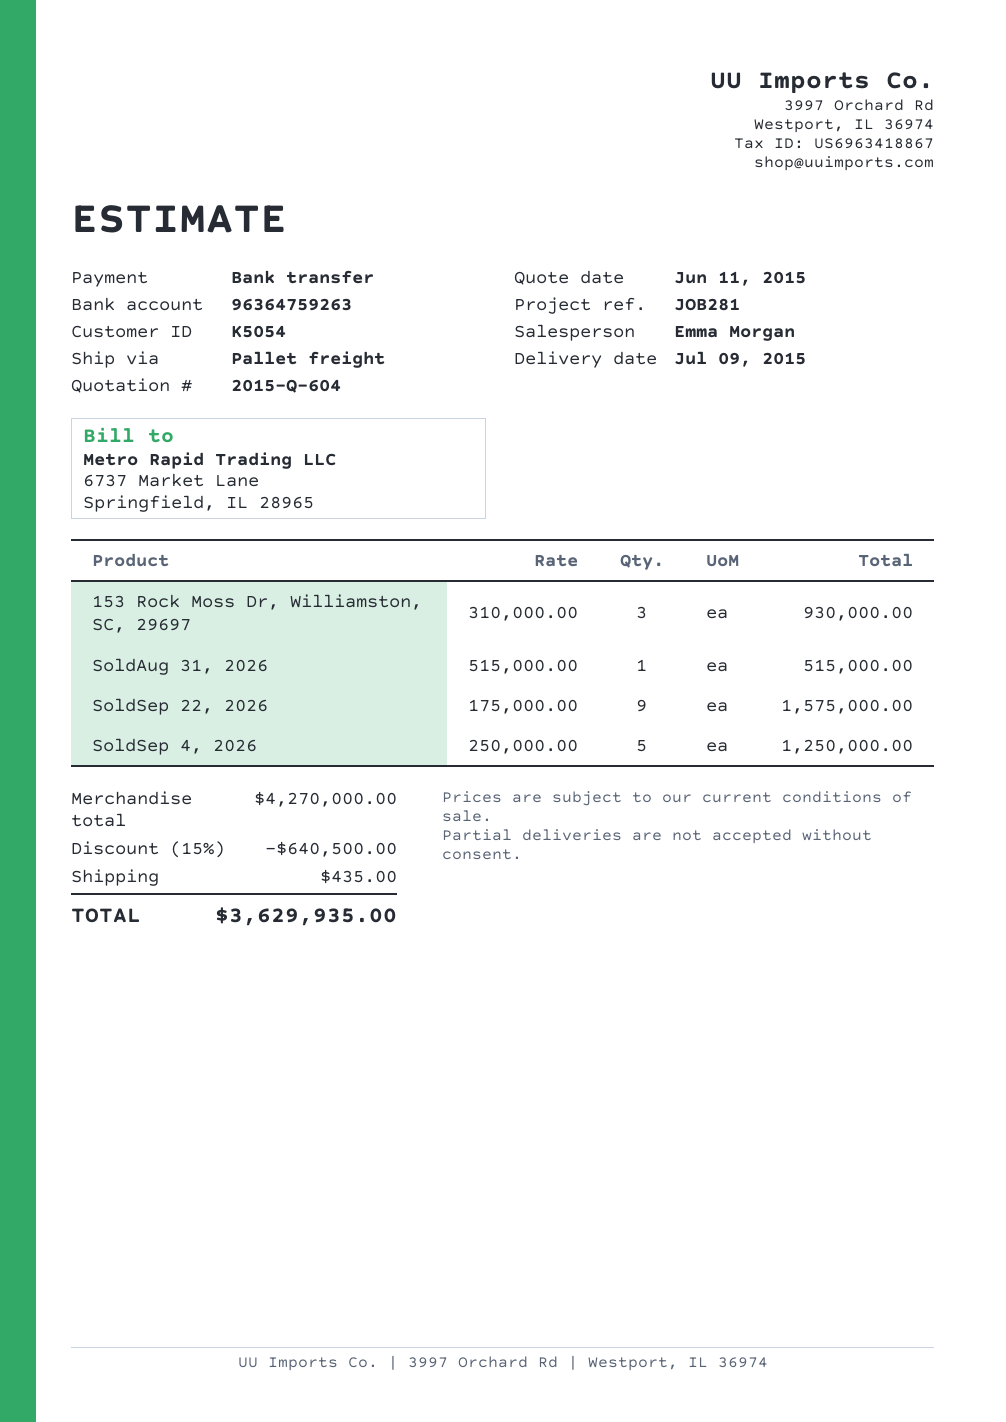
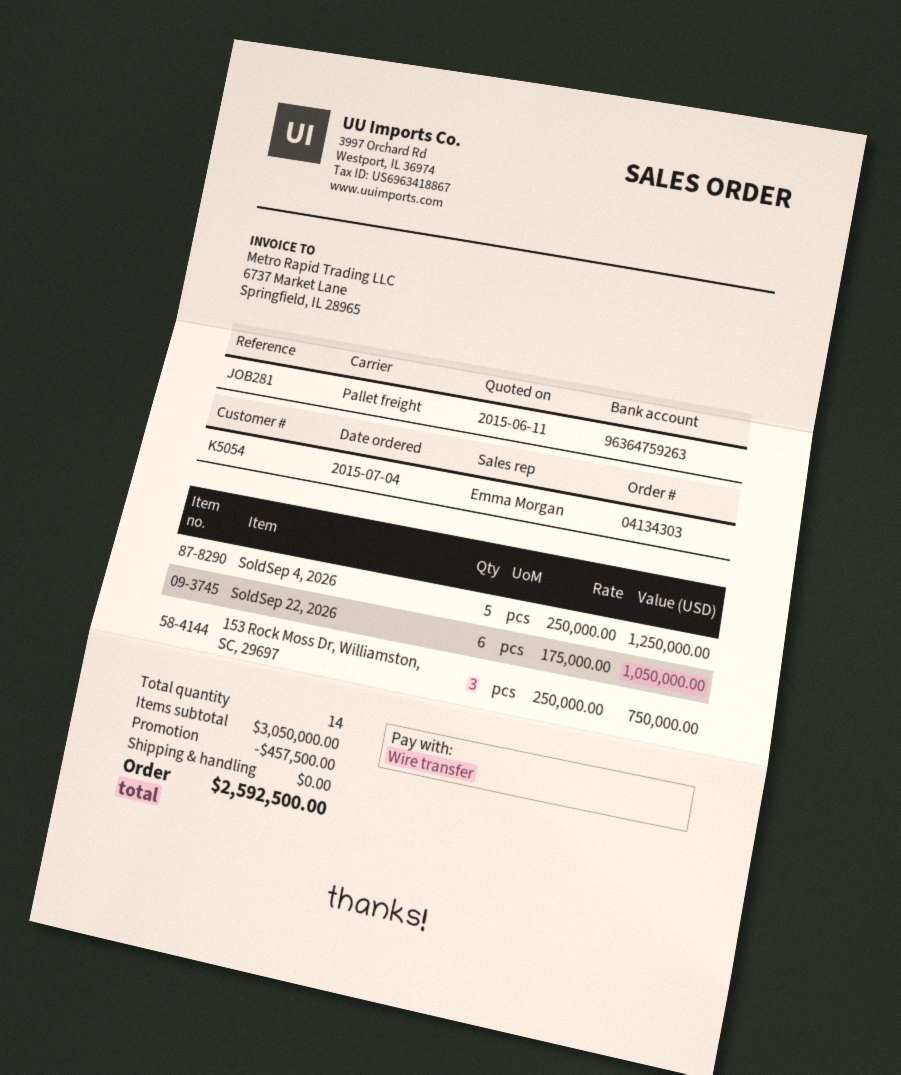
153 Rock Moss Dr, Williamston, SC, 29697: 3 x 310000.00 = 930000.00 -> 3 x 250000.00 = 750000.00
SoldAug 31, 2026: 1 x 515000.00 = 515000.00 -> none
SoldSep 22, 2026: 9 x 175000.00 = 1575000.00 -> 6 x 175000.00 = 1050000.00
subtotal: 4270000.00 -> 3050000.00
discount: 640500.00 -> 457500.00
shipping: 435.00 -> 0.00
total: 3629935.00 -> 2592500.00

